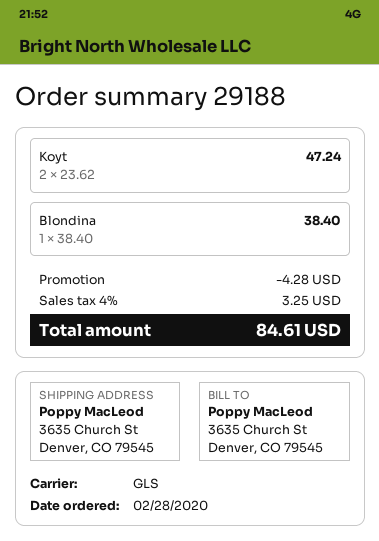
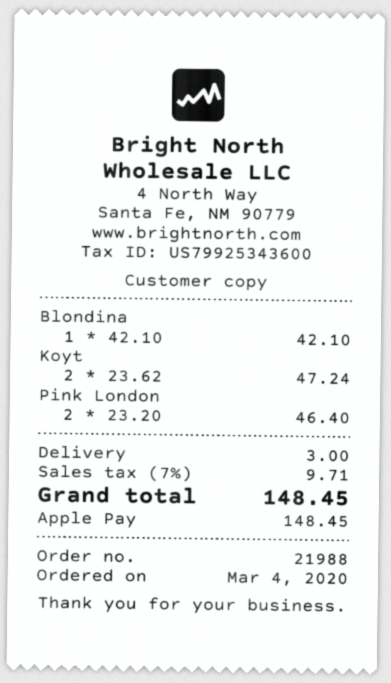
order number: 29188 -> 21988
order date: 2020-02-28 -> 2020-03-04
Blondina: 1 x 38.40 = 38.40 -> 1 x 42.10 = 42.10
Pink London: none -> 2 x 23.20 = 46.40
discount: 4.28 -> none
shipping: none -> 3.00
tax: 4% = 3.25 -> 7% = 9.71
total: 84.61 -> 148.45

